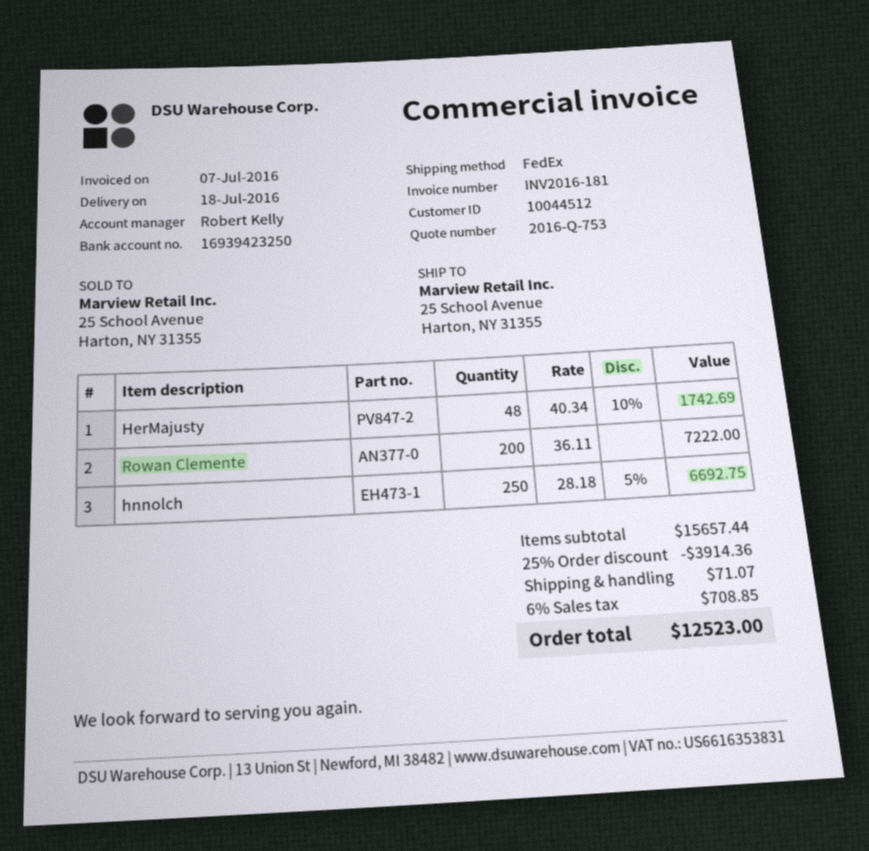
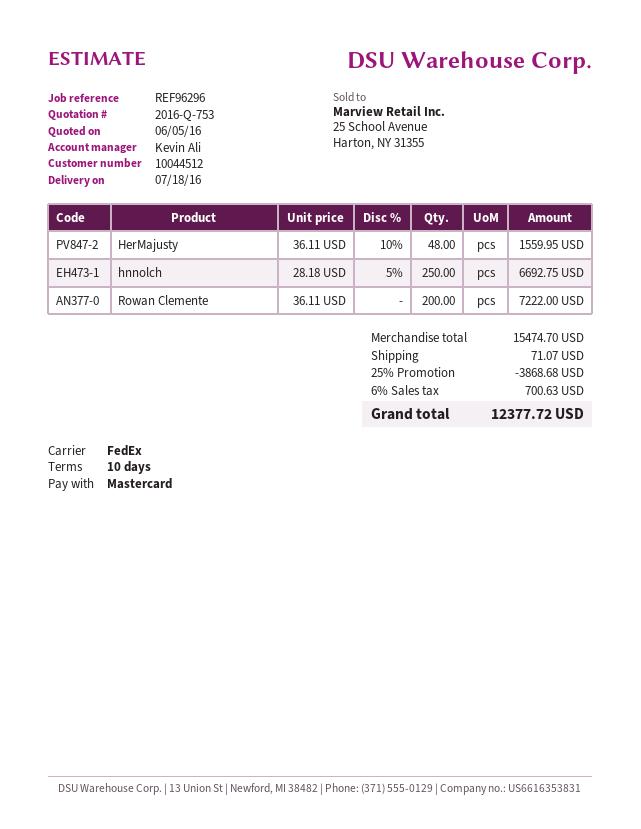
sales rep: Robert Kelly -> Kevin Ali
HerMajusty: 48 x 40.34 - 10% = 1742.69 -> 48 x 36.11 - 10% = 1559.95
subtotal: 15657.44 -> 15474.70
discount: 25% = 3914.36 -> 25% = 3868.68
tax: 6% = 708.85 -> 6% = 700.63
total: 12523.00 -> 12377.72

